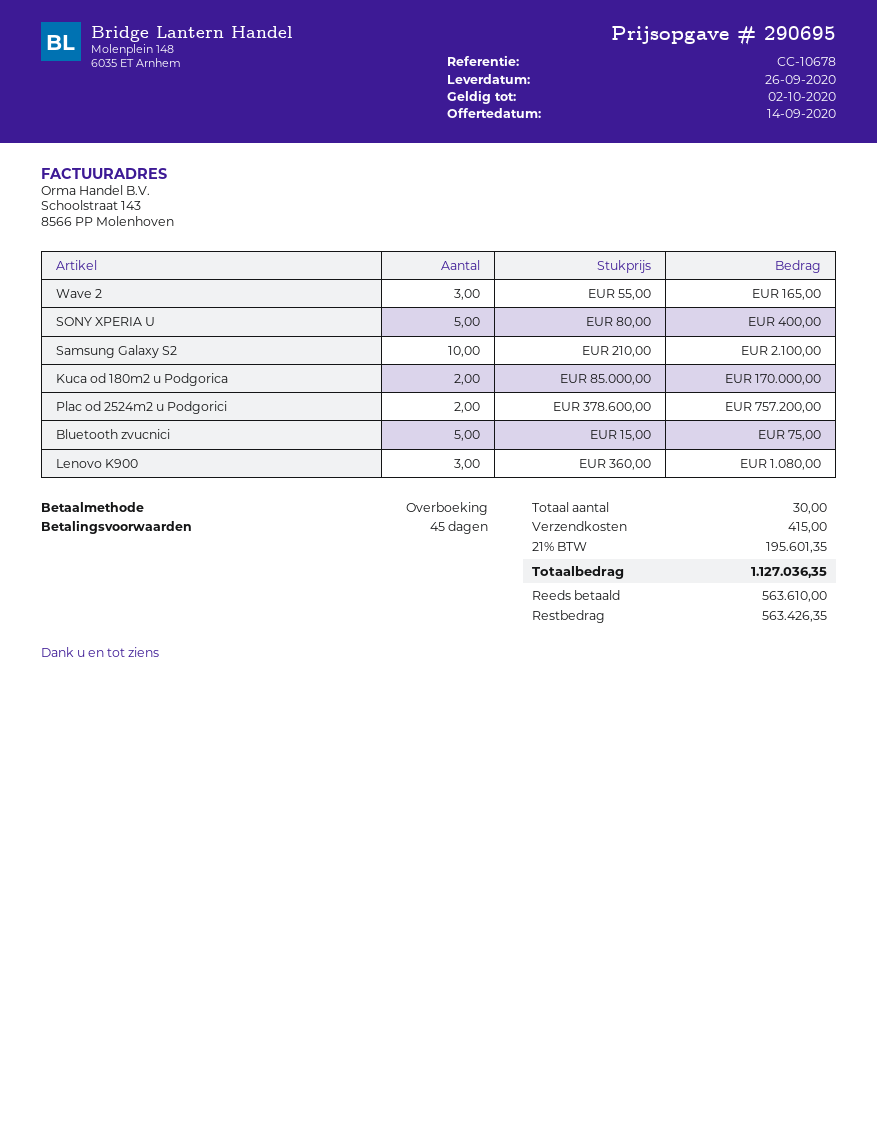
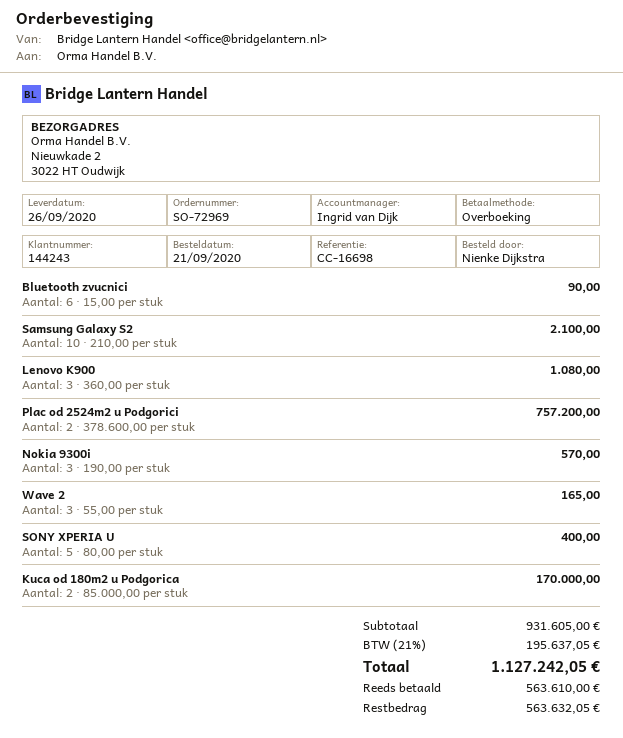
reference: CC-10678 -> CC-16698
Bluetooth zvucnici: 5 x 15.00 = 75.00 -> 6 x 15.00 = 90.00
Nokia 9300i: none -> 3 x 190.00 = 570.00
shipping: 415.00 -> none
tax: 21% = 195601.35 -> 21% = 195637.05
total: 1127036.35 -> 1127242.05
balance: 563426.35 -> 563632.05

